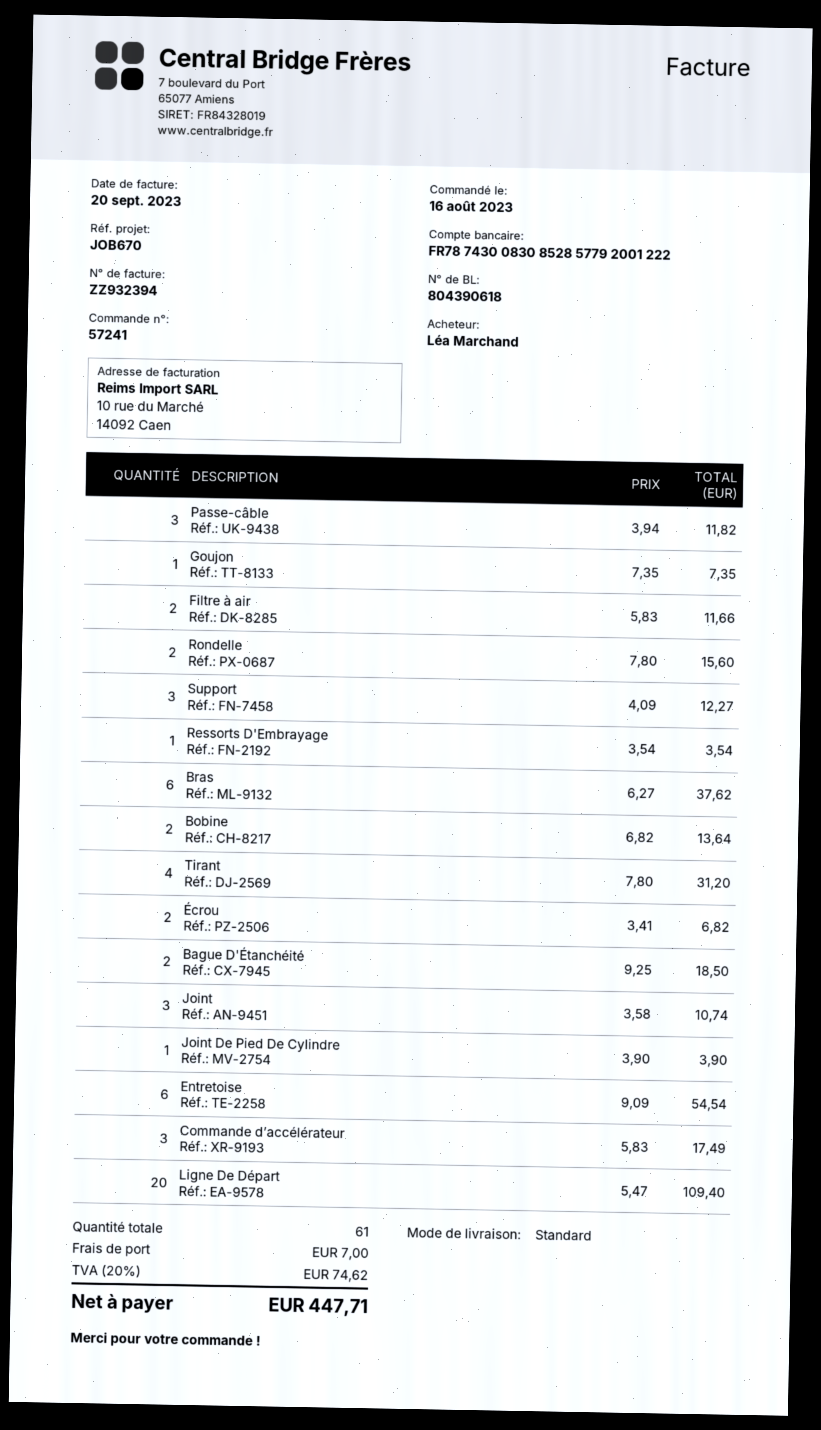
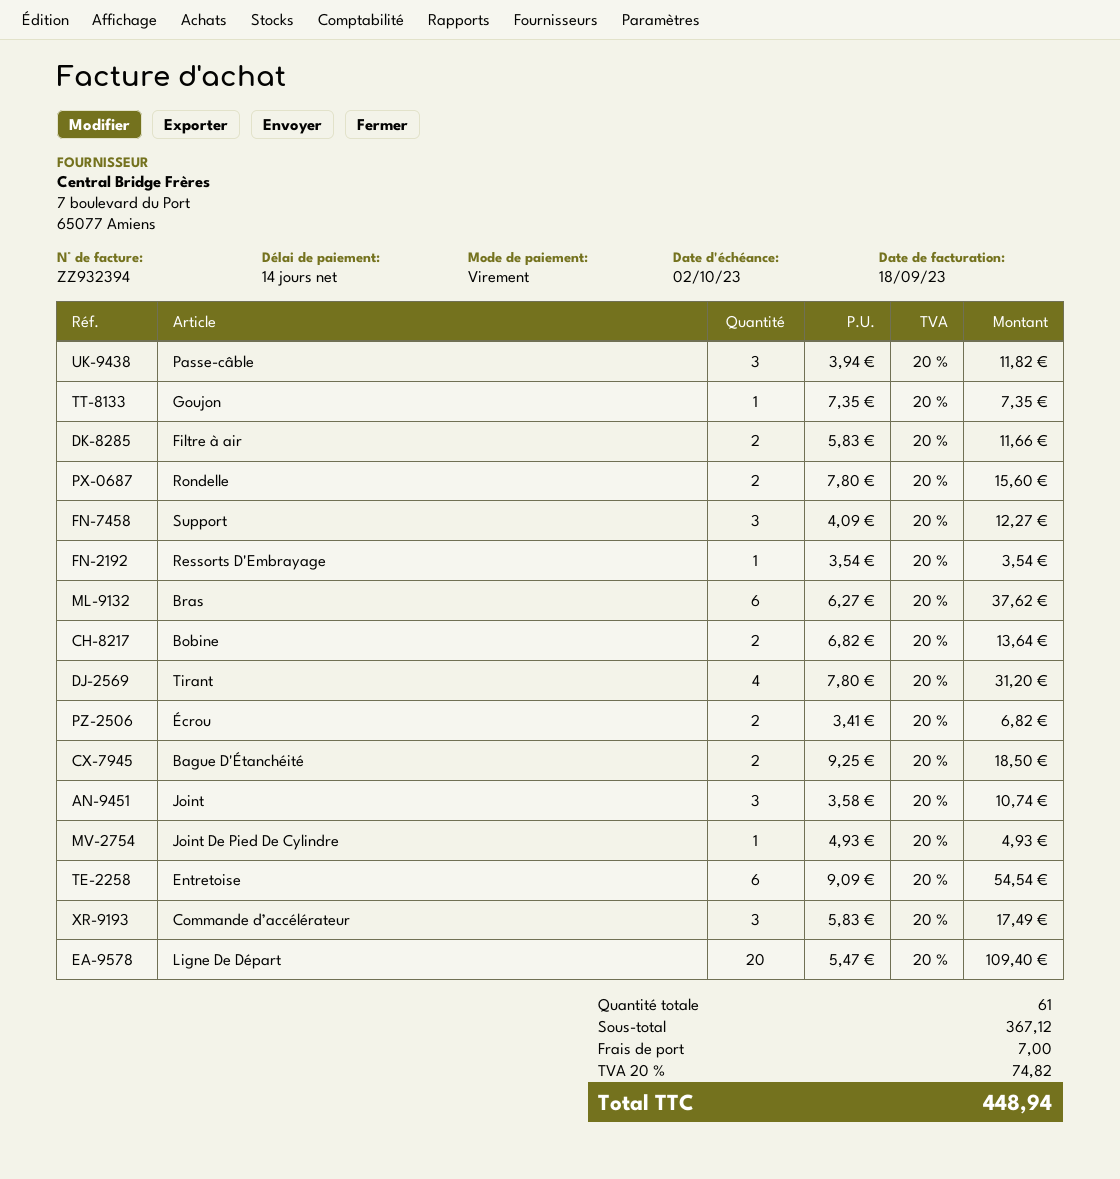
invoice date: 2023-09-20 -> 2023-09-18
Joint De Pied De Cylindre: 1 x 3.90 = 3.90 -> 1 x 4.93 = 4.93
tax: 20% = 74.62 -> 20% = 74.82
total: 447.71 -> 448.94

